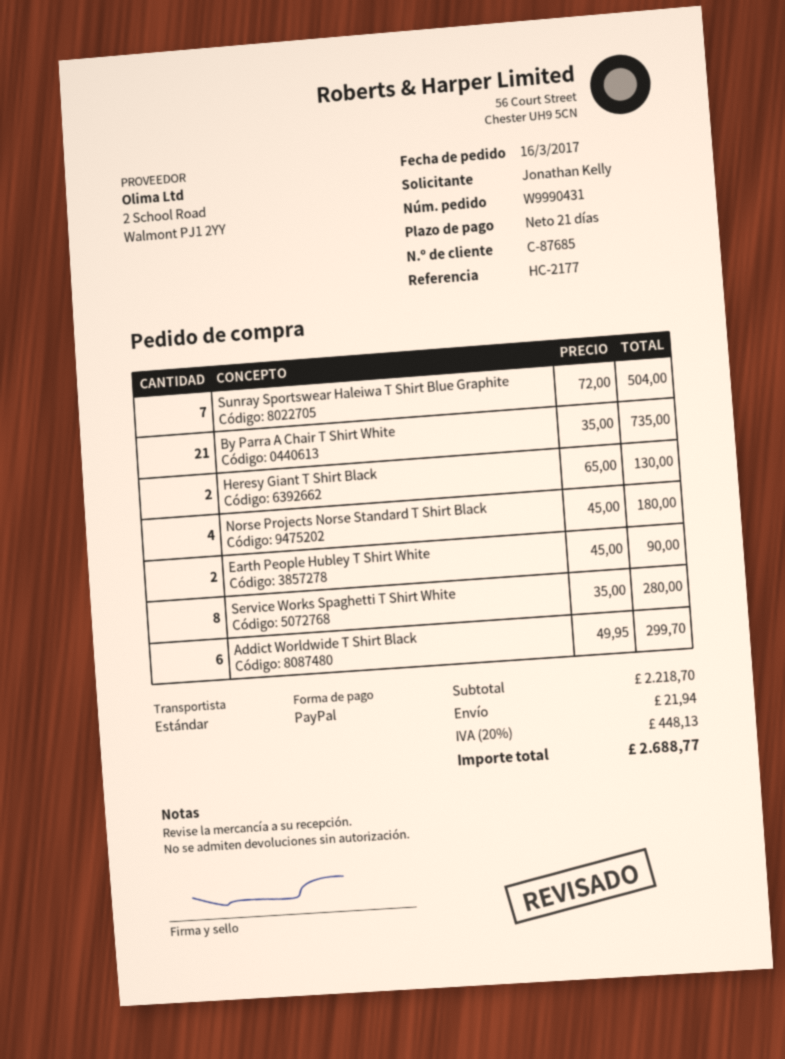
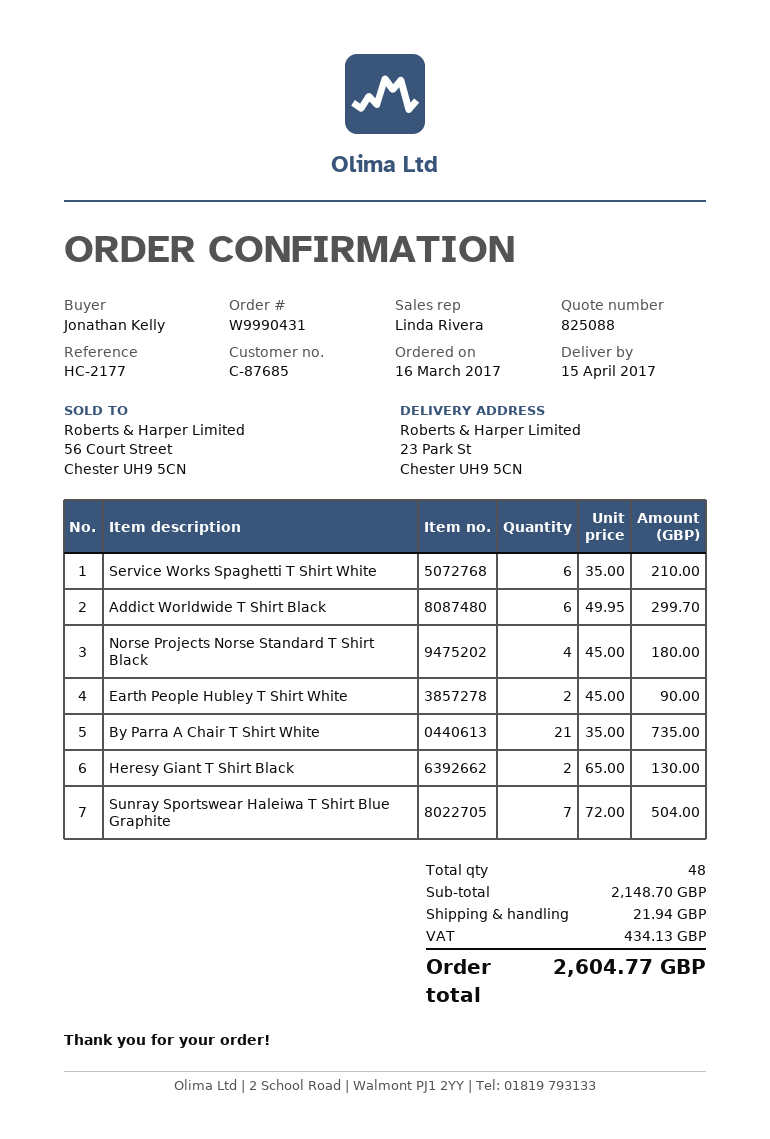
Service Works Spaghetti T Shirt White: 8 x 35.00 = 280.00 -> 6 x 35.00 = 210.00
subtotal: 2218.70 -> 2148.70
tax: 448.13 -> 434.13
total: 2688.77 -> 2604.77

